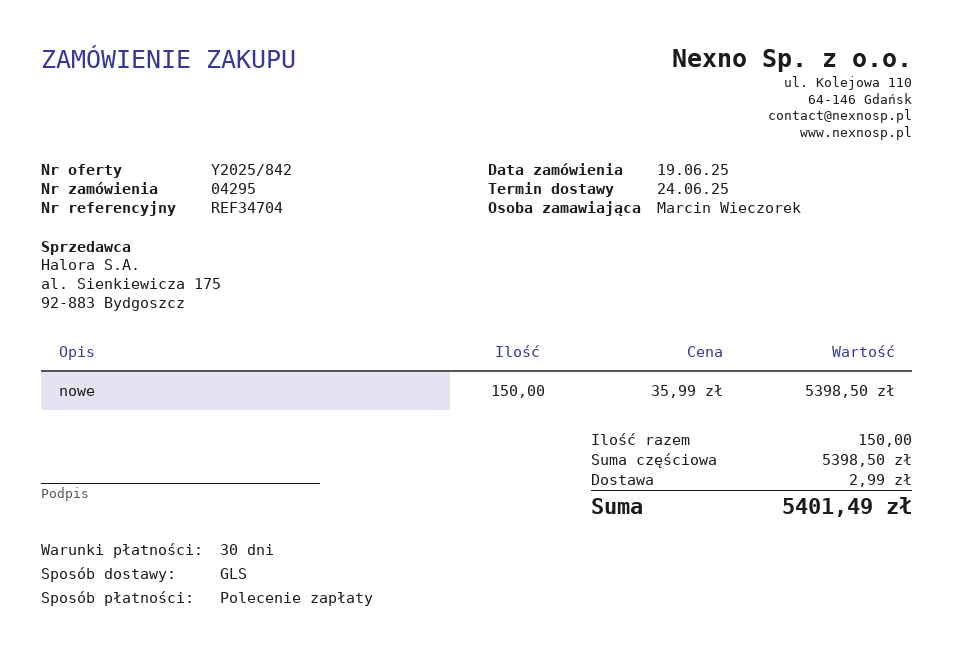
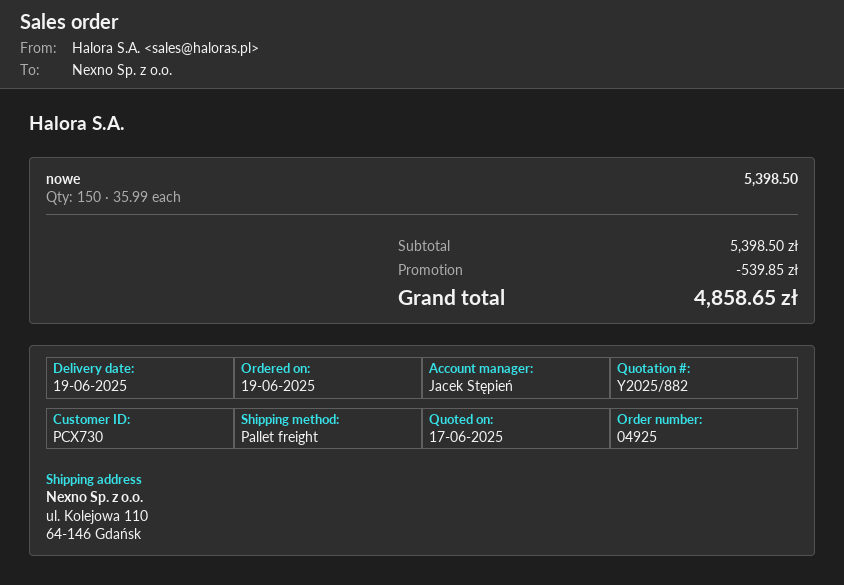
quote number: Y2025/842 -> Y2025/882
order number: 04295 -> 04925
delivery date: 2025-06-24 -> 2025-06-19
shipping method: GLS -> pallet freight
discount: none -> 539.85
shipping: 2.99 -> none
total: 5401.49 -> 4858.65

